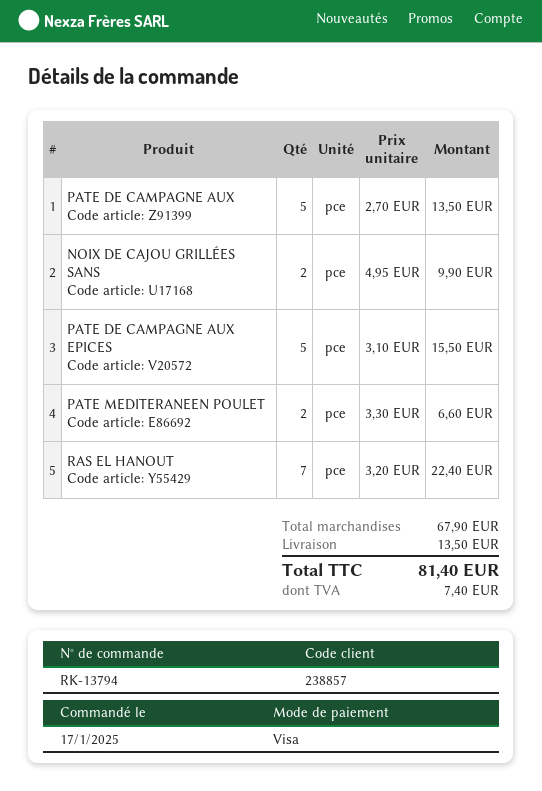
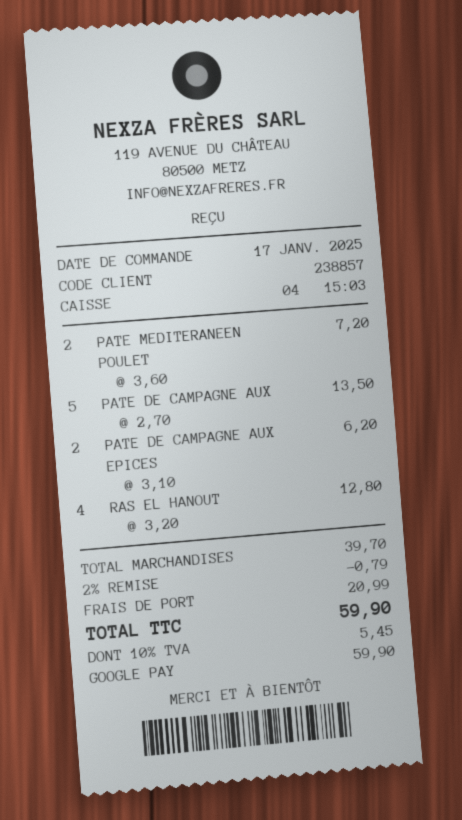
payment method: Visa -> Google Pay
NOIX DE CAJOU GRILLÉES SANS: 2 x 4.95 = 9.90 -> none
PATE DE CAMPAGNE AUX EPICES: 5 x 3.10 = 15.50 -> 2 x 3.10 = 6.20
PATE MEDITERANEEN POULET: 2 x 3.30 = 6.60 -> 2 x 3.60 = 7.20
RAS EL HANOUT: 7 x 3.20 = 22.40 -> 4 x 3.20 = 12.80
subtotal: 67.90 -> 39.70
discount: none -> 2% = 0.79
shipping: 13.50 -> 20.99
tax: 7.40 -> 5.45
total: 81.40 -> 59.90

